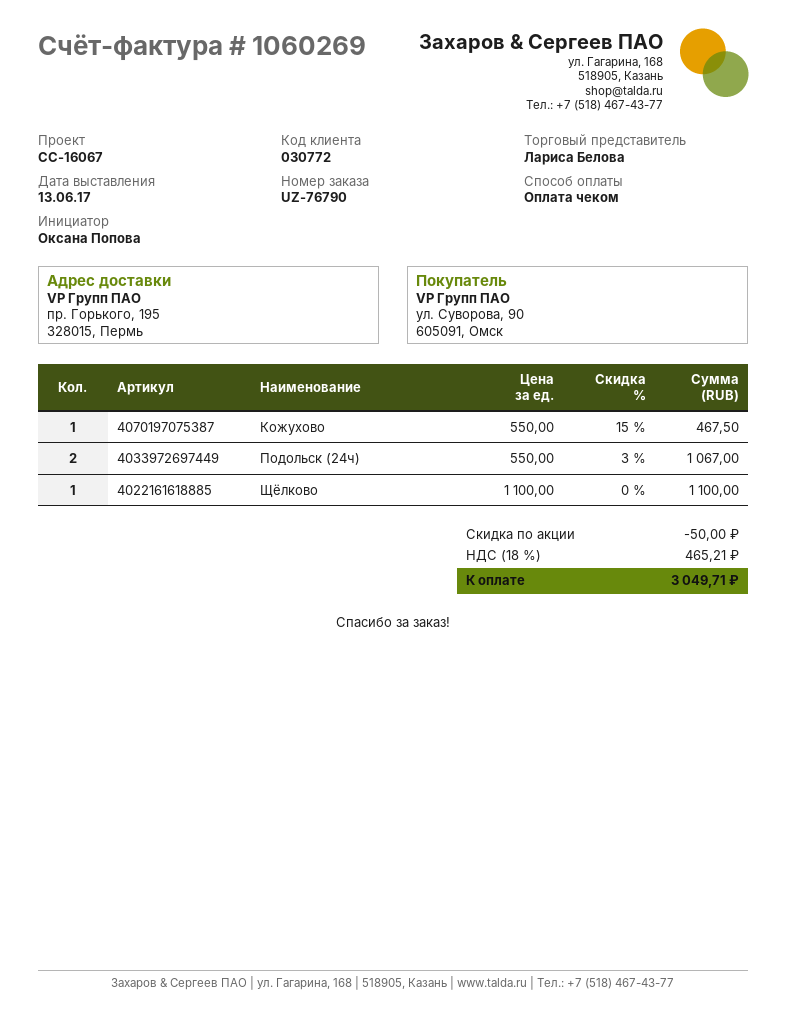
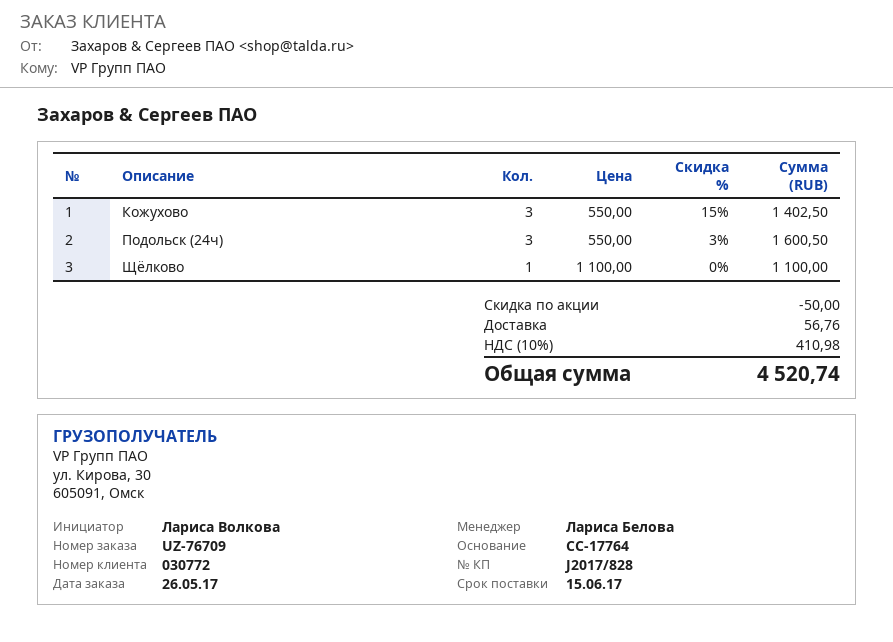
order number: UZ-76790 -> UZ-76709
reference: CC-16067 -> CC-17764
ordered by: Оксана Попова -> Лариса Волкова
ship to: пр. Горького, 195, 328015, Пермь -> ул. Кирова, 30, 605091, Омск
Кожухово: 1 x 550.00 - 15% = 467.50 -> 3 x 550.00 - 15% = 1402.50
Подольск (24ч): 2 x 550.00 - 3% = 1067.00 -> 3 x 550.00 - 3% = 1600.50
shipping: none -> 56.76
tax: 18% = 465.21 -> 10% = 410.98
total: 3049.71 -> 4520.74

